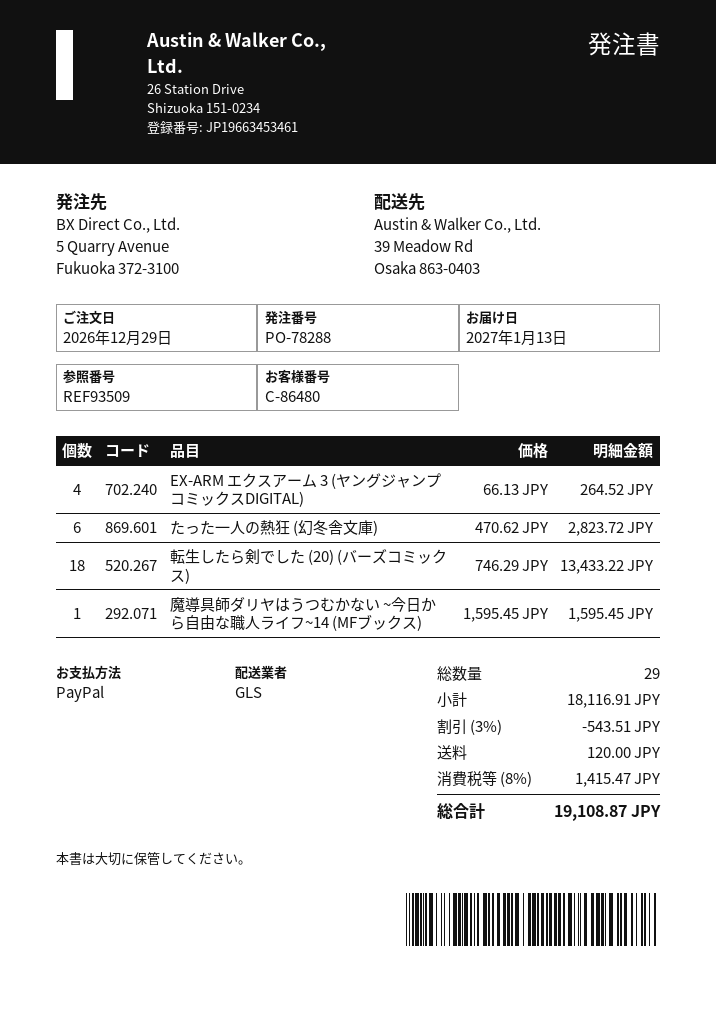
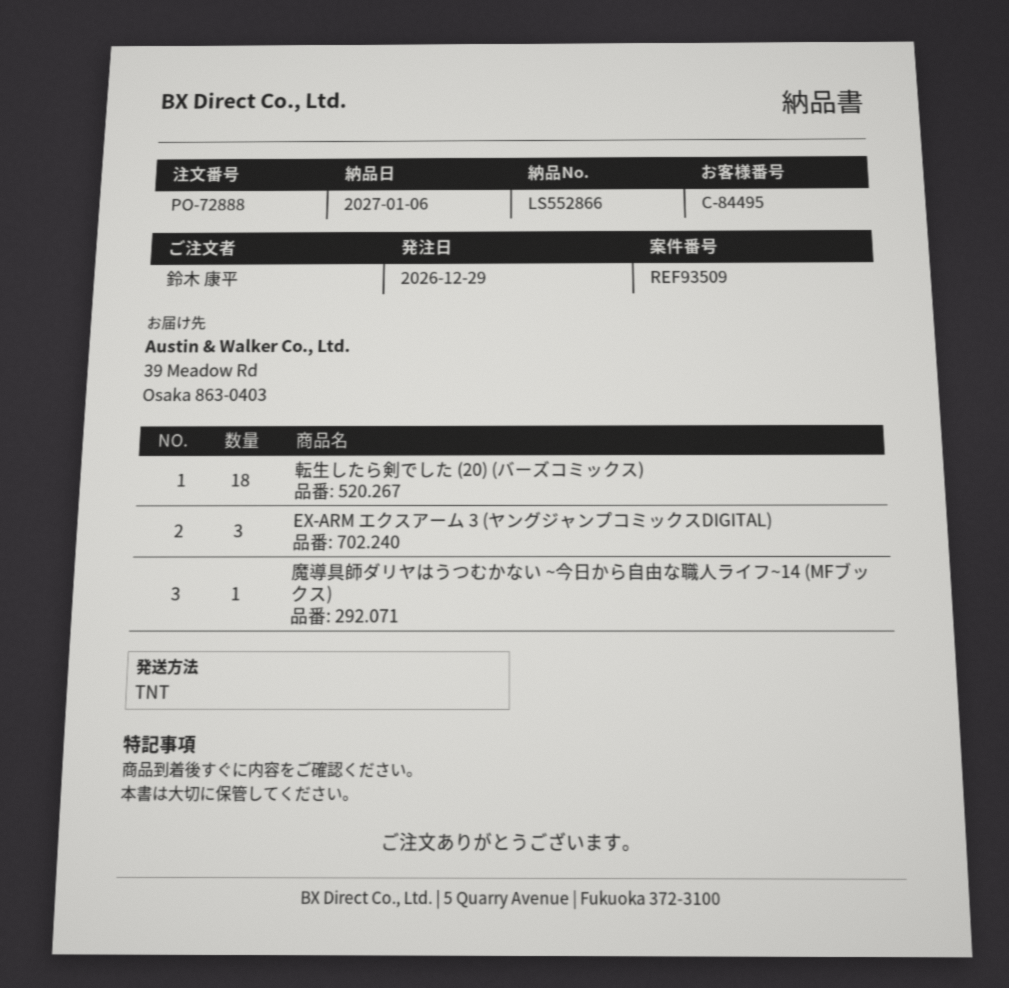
order number: PO-78288 -> PO-72888
delivery date: 2027-01-13 -> 2027-01-06
customer number: C-86480 -> C-84495
shipping method: GLS -> TNT
EX-ARM エクスアーム 3 (ヤングジャンプコミックスDIGITAL): 4 -> 3
たった一人の熱狂 (幻冬舎文庫): 6 -> none

